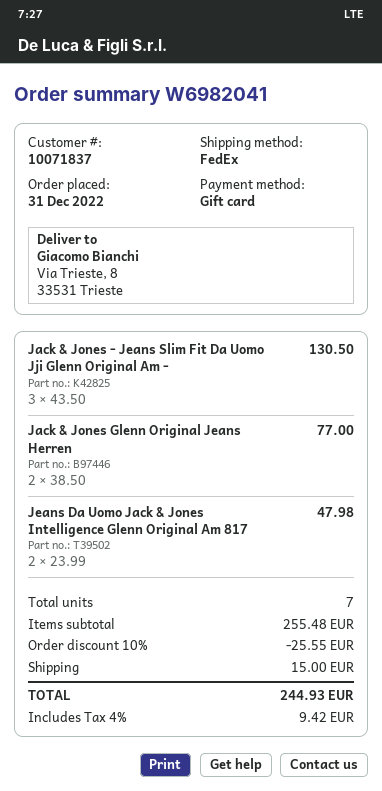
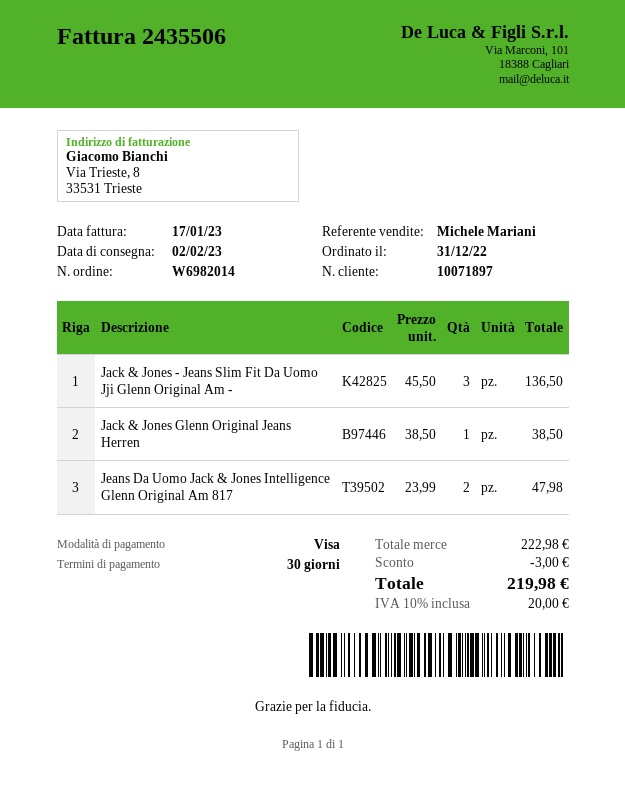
order number: W6982041 -> W6982014
customer number: 10071837 -> 10071897
payment method: gift card -> Visa
Jack & Jones - Jeans Slim Fit Da Uomo Jji Glenn Original Am -: 3 x 43.50 = 130.50 -> 3 x 45.50 = 136.50
Jack & Jones Glenn Original Jeans Herren: 2 x 38.50 = 77.00 -> 1 x 38.50 = 38.50
subtotal: 255.48 -> 222.98
discount: 25.55 -> 3.00
shipping: 15.00 -> none
tax: 4% = 9.42 -> 10% = 20.00
total: 244.93 -> 219.98

